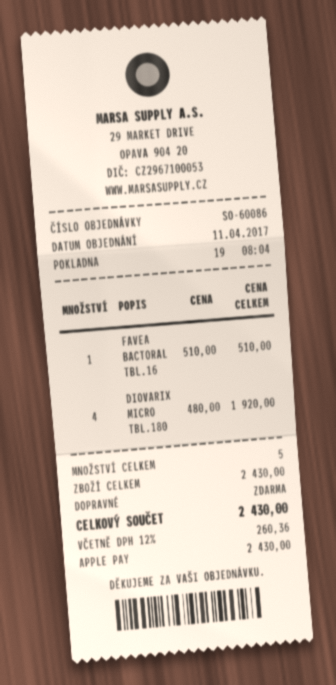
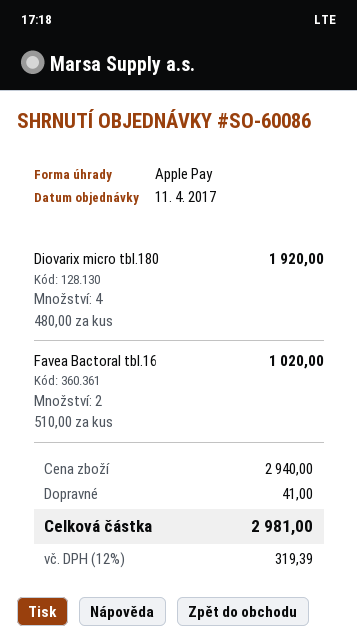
FAVEA BACTORAL TBL.16: 1 x 510.00 = 510.00 -> 2 x 510.00 = 1020.00
subtotal: 2430.00 -> 2940.00
shipping: 0.00 -> 41.00
tax: 12% = 260.36 -> 12% = 319.39
total: 2430.00 -> 2981.00

